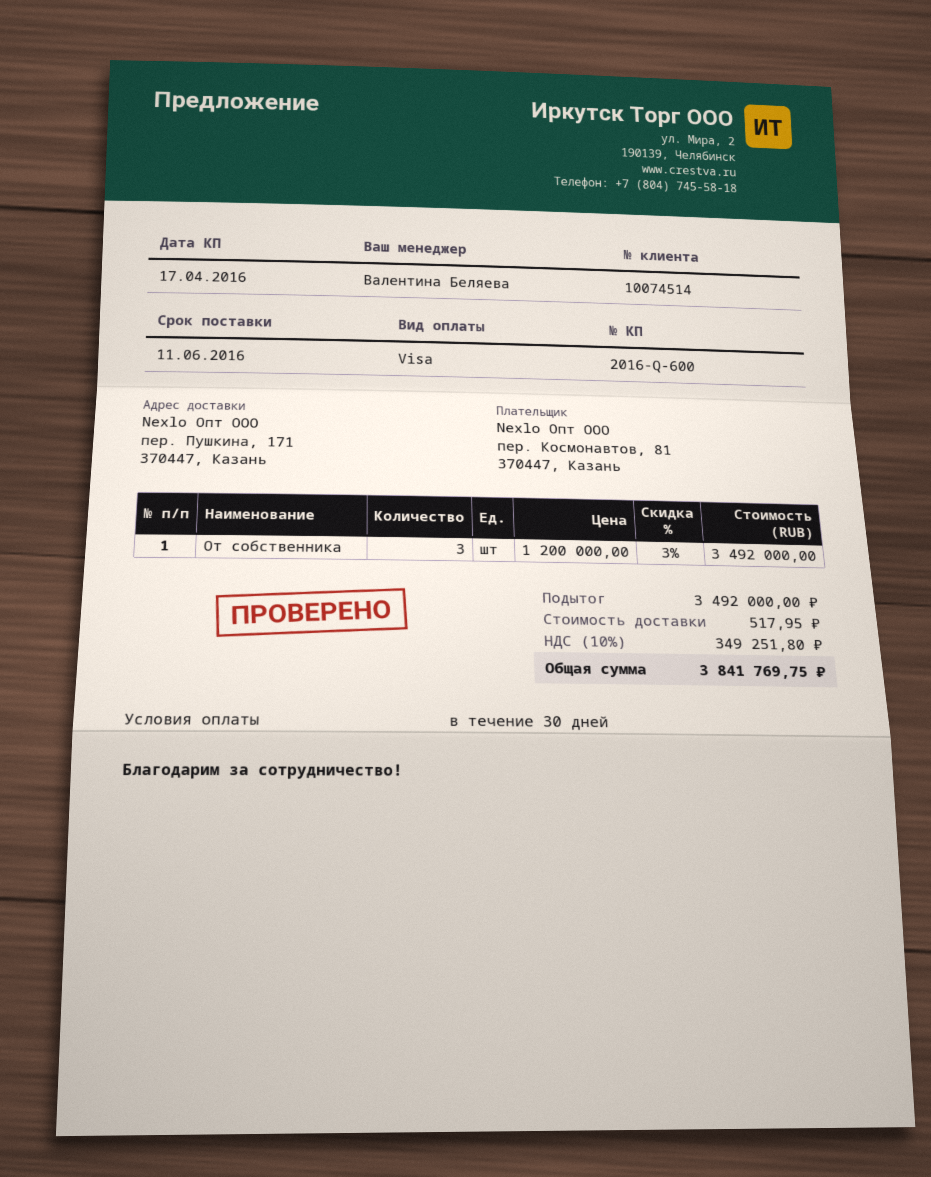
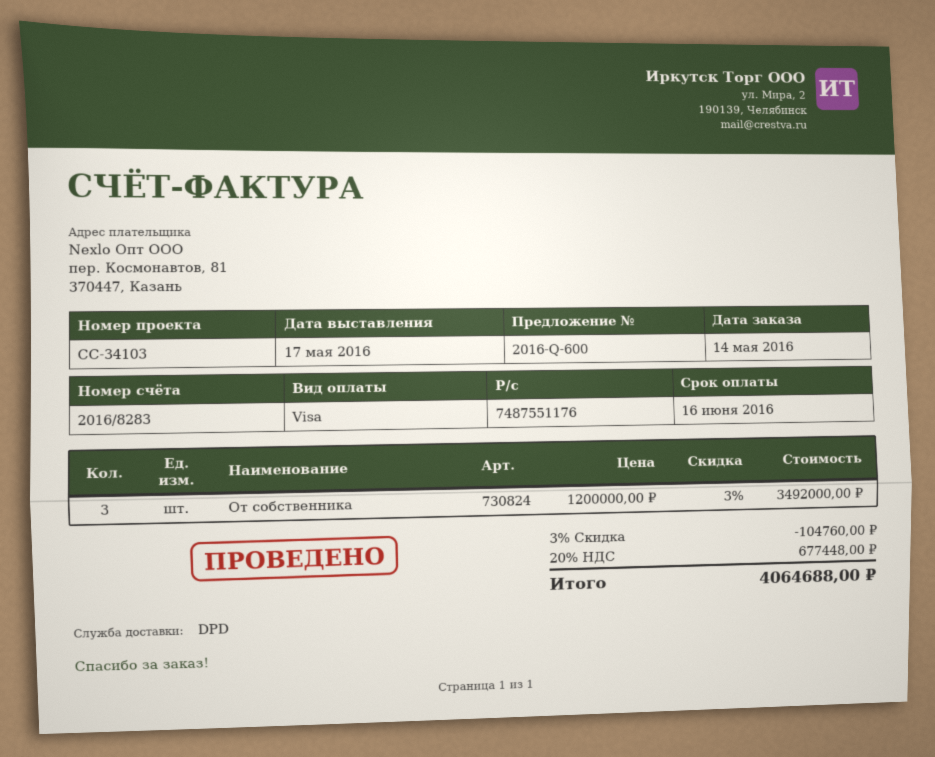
discount: none -> 3% = 104760.00
shipping: 517.95 -> none
tax: 10% = 349251.80 -> 20% = 677448.00
total: 3841769.75 -> 4064688.00

